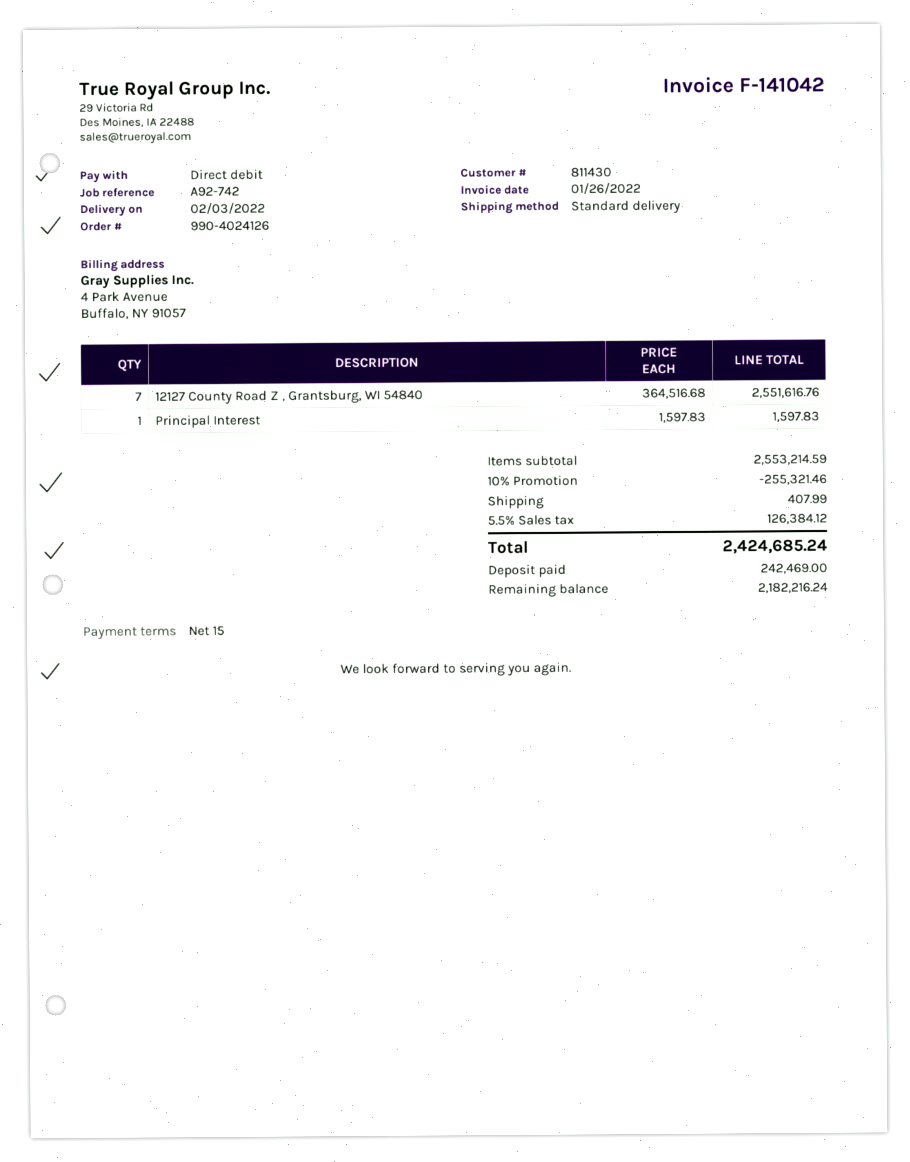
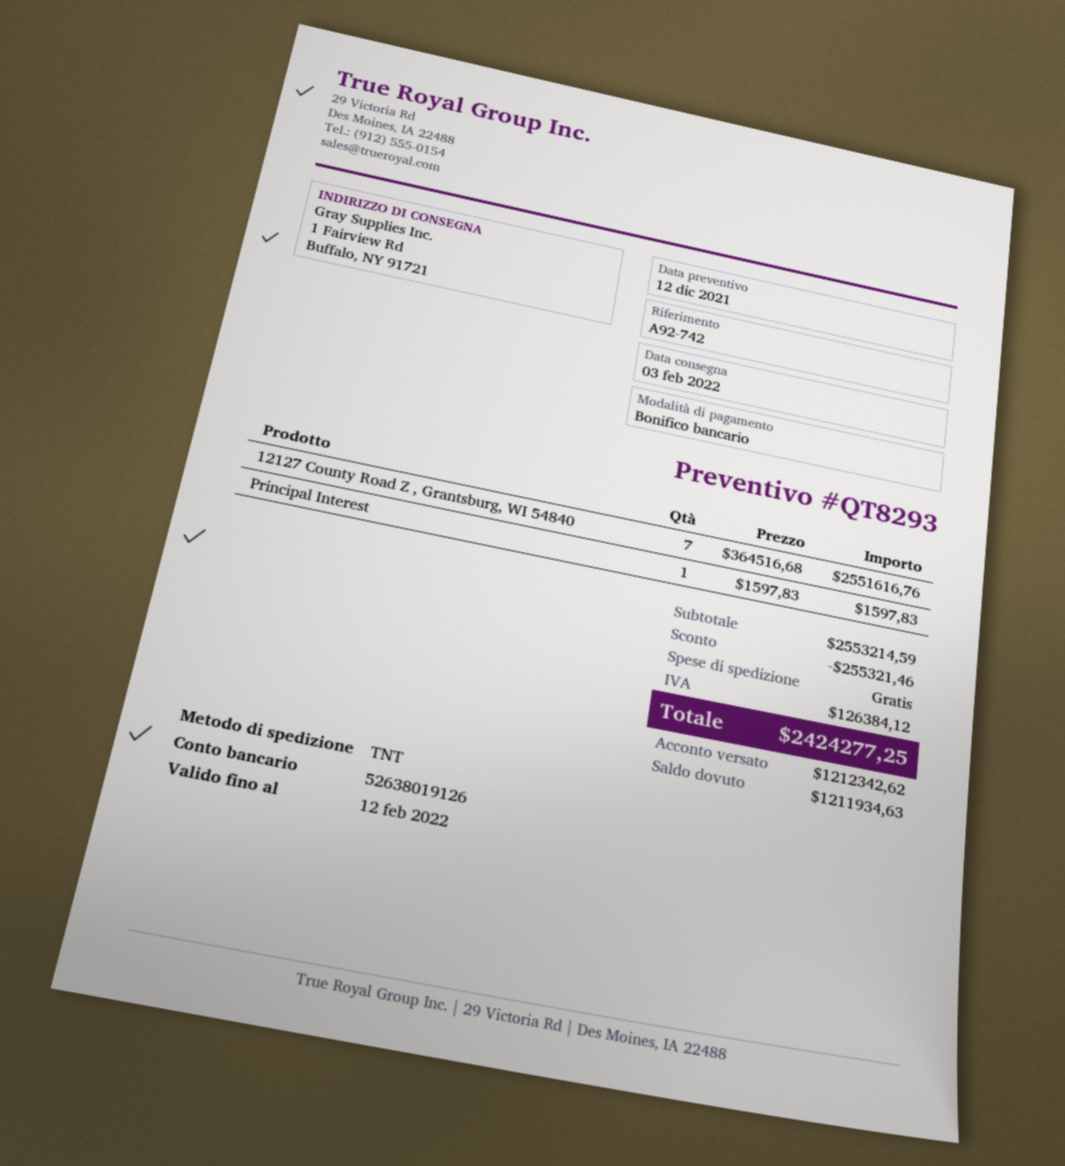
payment method: direct debit -> bank transfer
shipping method: standard -> TNT
shipping: 407.99 -> 0.00
total: 2424685.24 -> 2424277.25
deposit: 242469.00 -> 1212342.62
balance: 2182216.24 -> 1211934.63

